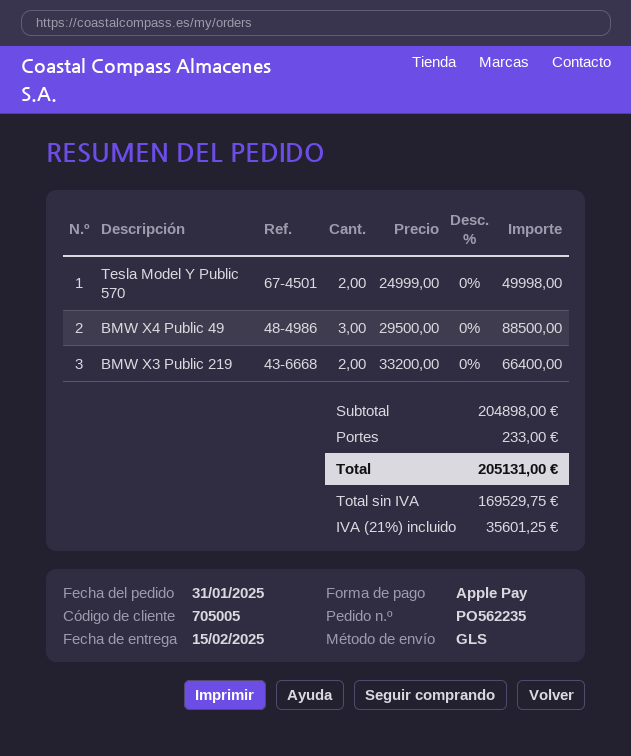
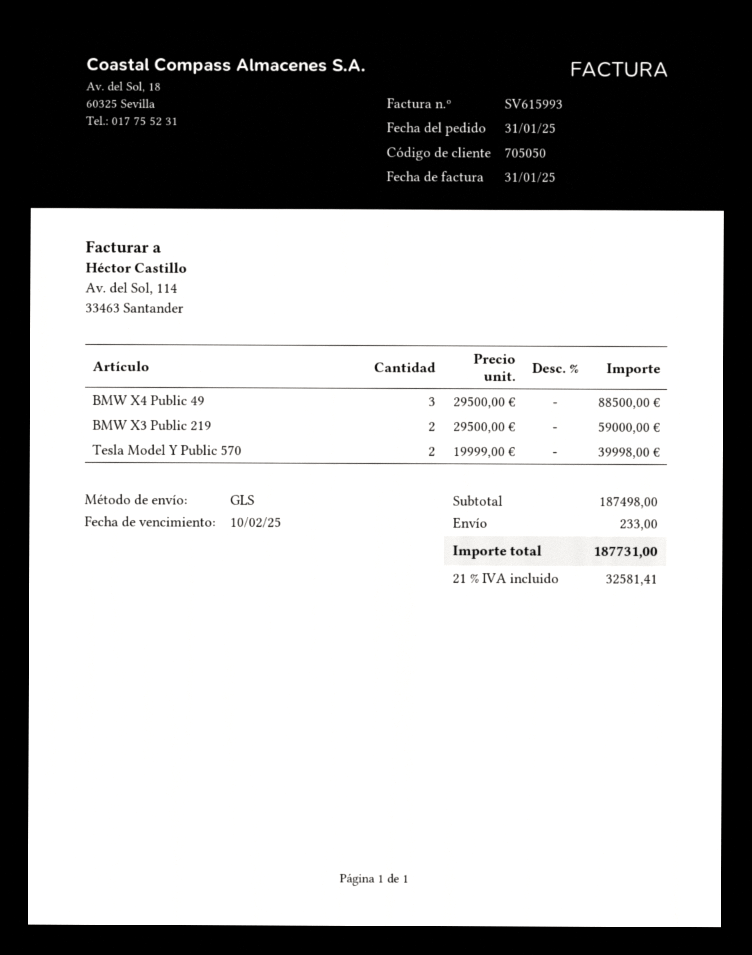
customer number: 705005 -> 705050
Tesla Model Y Public 570: 2 x 24999.00 = 49998.00 -> 2 x 19999.00 = 39998.00
BMW X3 Public 219: 2 x 33200.00 = 66400.00 -> 2 x 29500.00 = 59000.00
subtotal: 204898.00 -> 187498.00
tax: 21% = 35601.25 -> 21% = 32581.41
total: 205131.00 -> 187731.00

